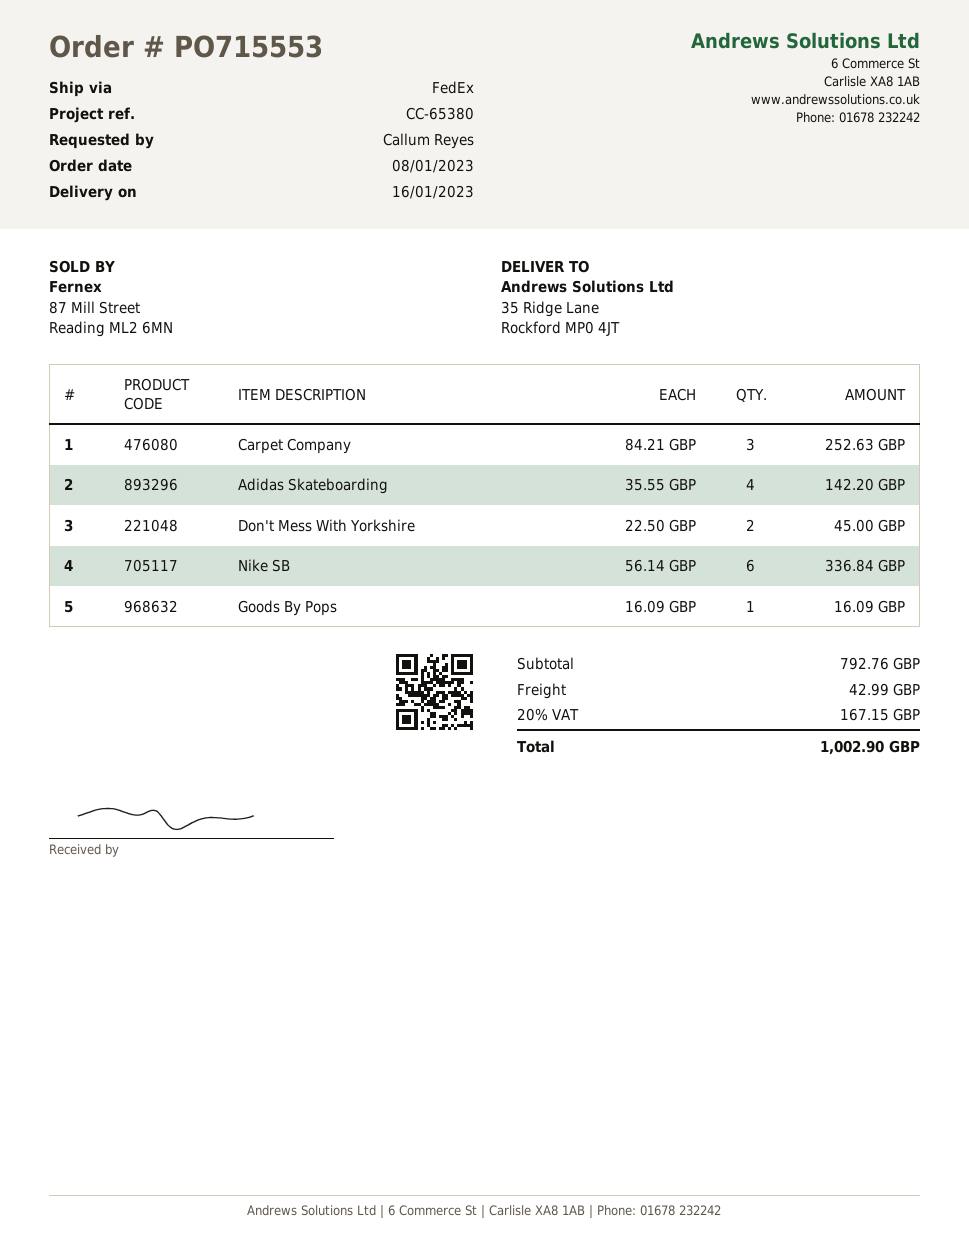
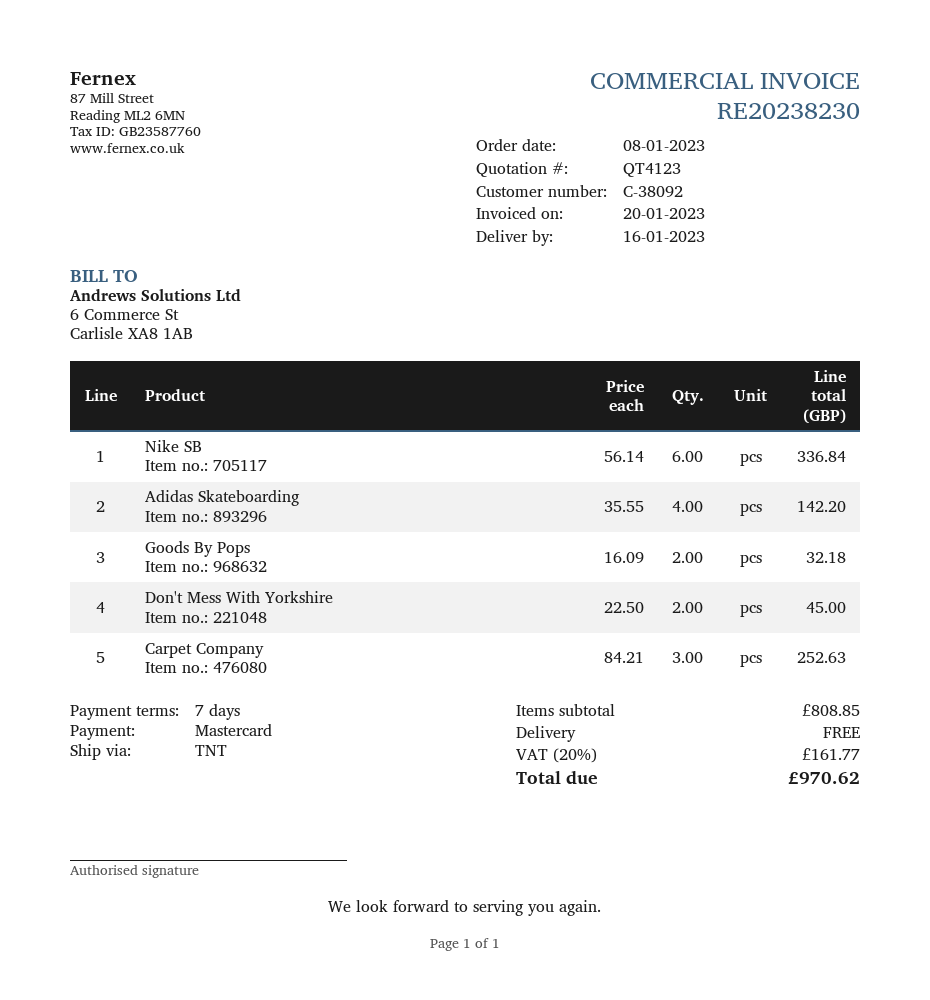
shipping method: FedEx -> TNT
Goods By Pops: 1 x 16.09 = 16.09 -> 2 x 16.09 = 32.18
subtotal: 792.76 -> 808.85
shipping: 42.99 -> 0.00
tax: 20% = 167.15 -> 20% = 161.77
total: 1002.90 -> 970.62

